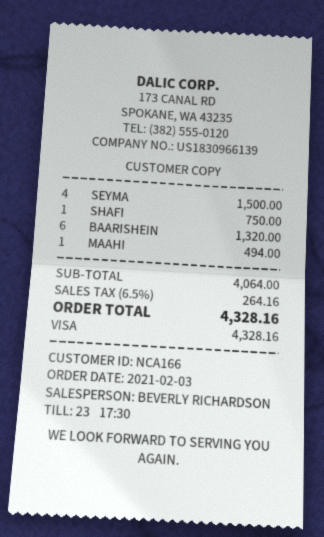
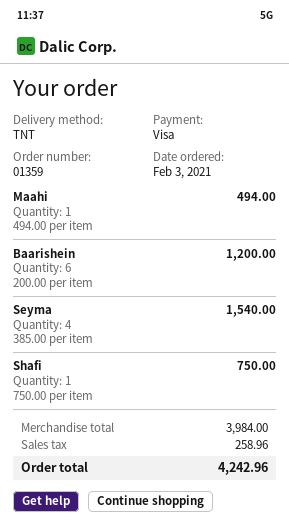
SEYMA: 4 for 1500.00 -> 4 for 1540.00
BAARISHEIN: 6 for 1320.00 -> 6 for 1200.00
subtotal: 4064.00 -> 3984.00
tax: 264.16 -> 258.96
total: 4328.16 -> 4242.96

